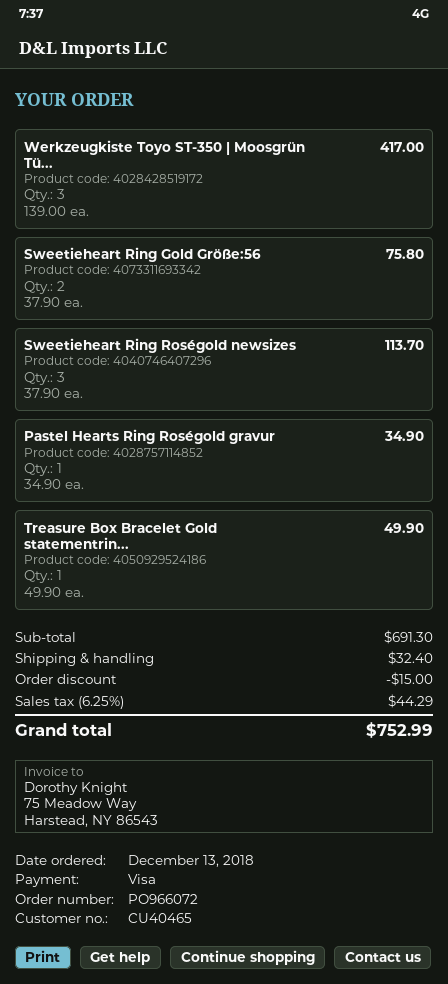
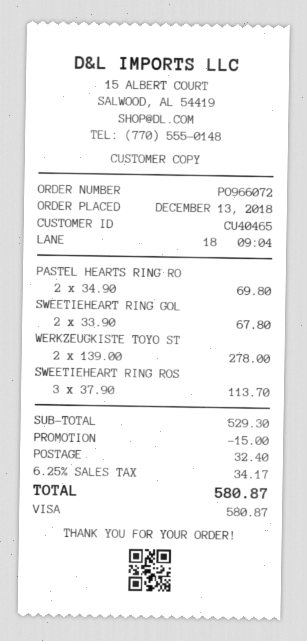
Werkzeugkiste Toyo ST-350 | Moosgrün Tü...: 3 x 139.00 = 417.00 -> 2 x 139.00 = 278.00
Sweetieheart Ring Gold Größe:56: 2 x 37.90 = 75.80 -> 2 x 33.90 = 67.80
Pastel Hearts Ring Roségold gravur: 1 x 34.90 = 34.90 -> 2 x 34.90 = 69.80
Treasure Box Bracelet Gold statementrin...: 1 x 49.90 = 49.90 -> none
subtotal: 691.30 -> 529.30
tax: 6.25% = 44.29 -> 6.25% = 34.17
total: 752.99 -> 580.87

